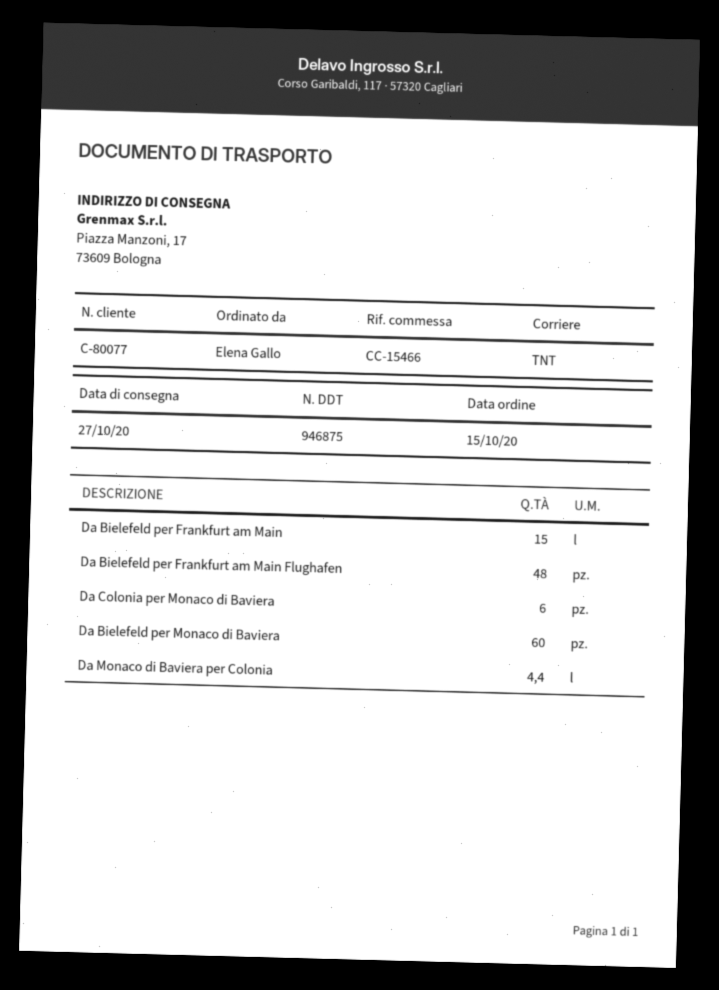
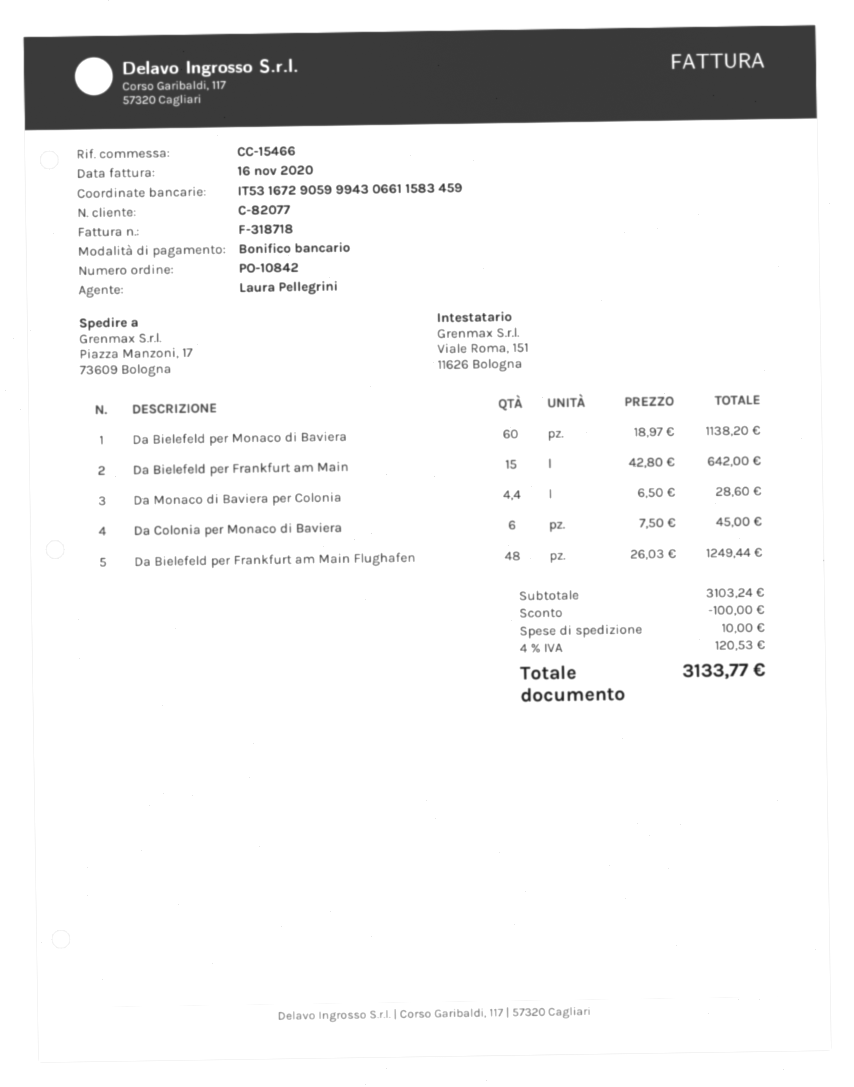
customer number: C-80077 -> C-82077

